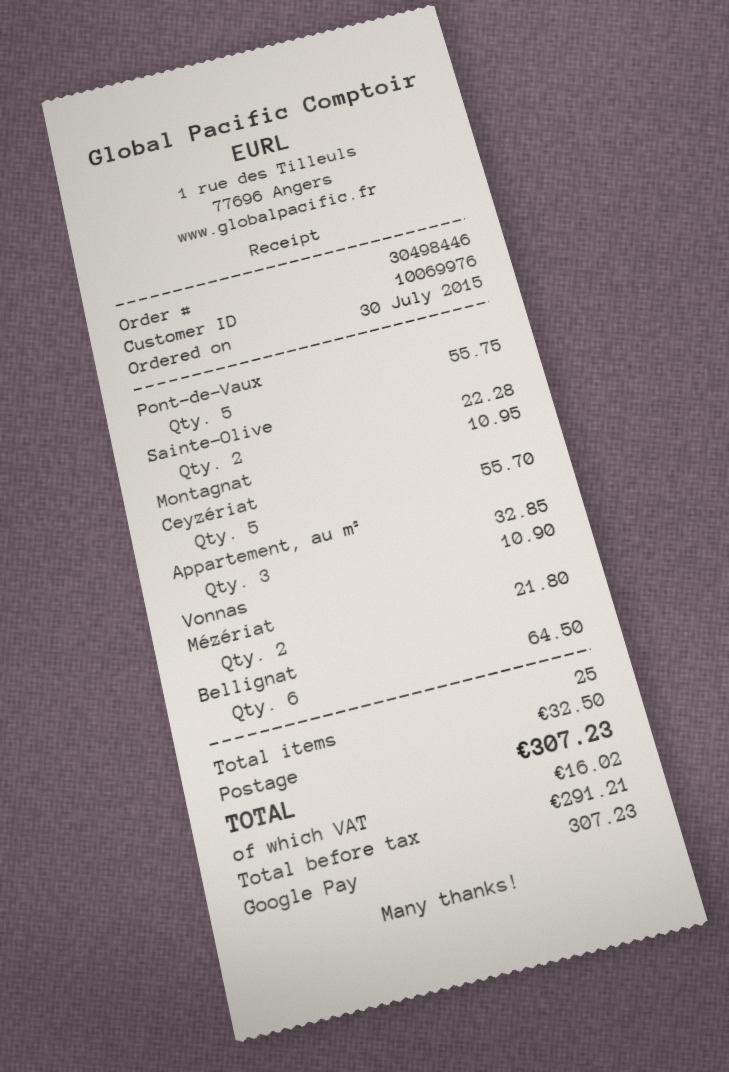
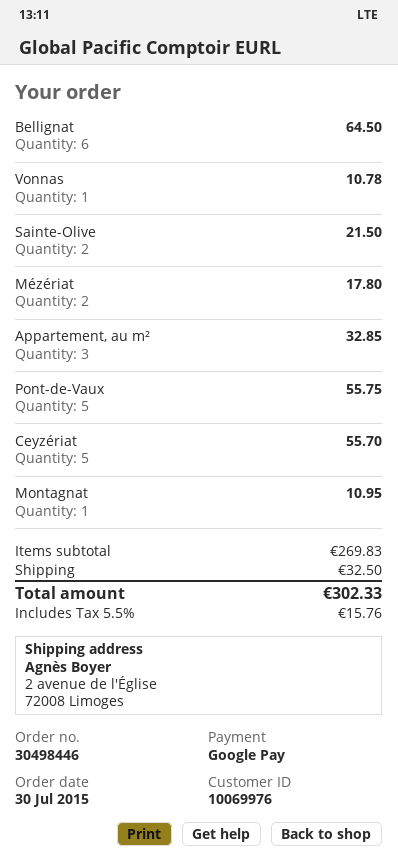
Sainte-Olive: 2 for 22.28 -> 2 for 21.50
Vonnas: 1 for 10.90 -> 1 for 10.78
Mézériat: 2 for 21.80 -> 2 for 17.80
tax: 16.02 -> 15.76
total: 307.23 -> 302.33

